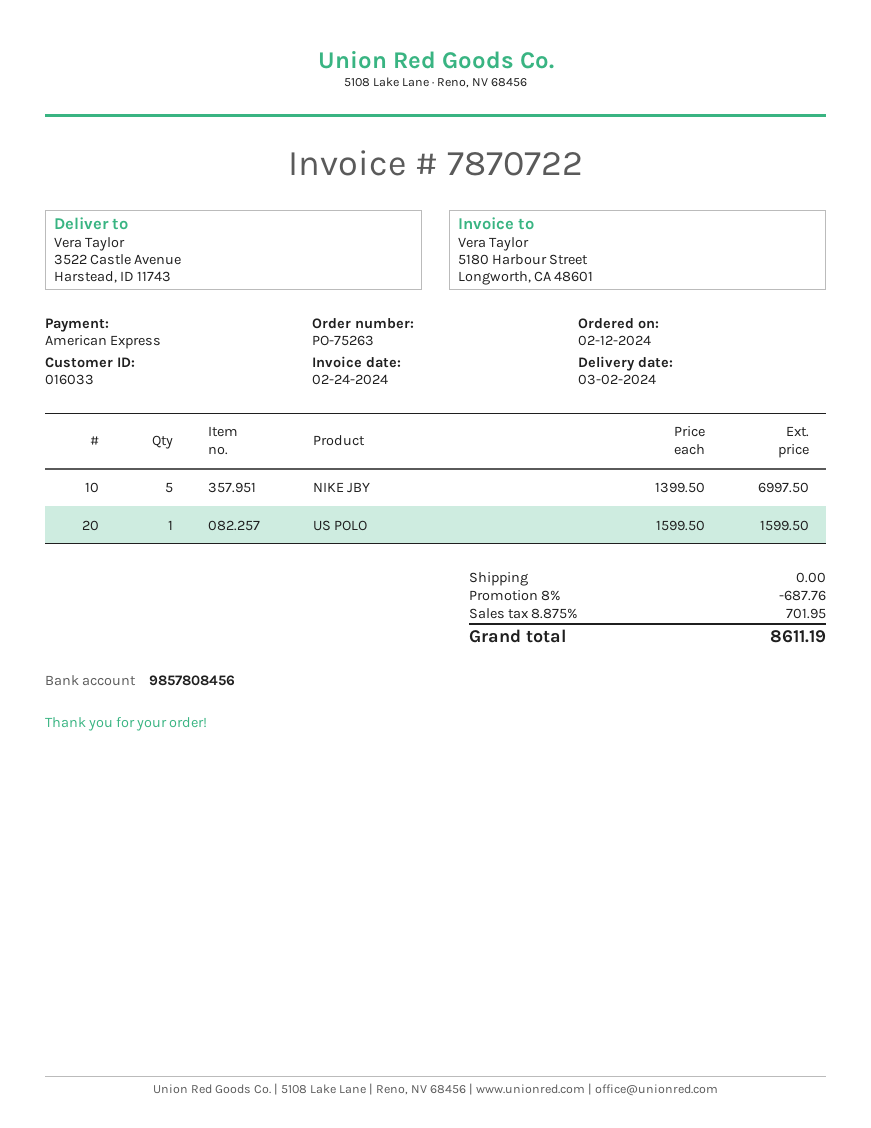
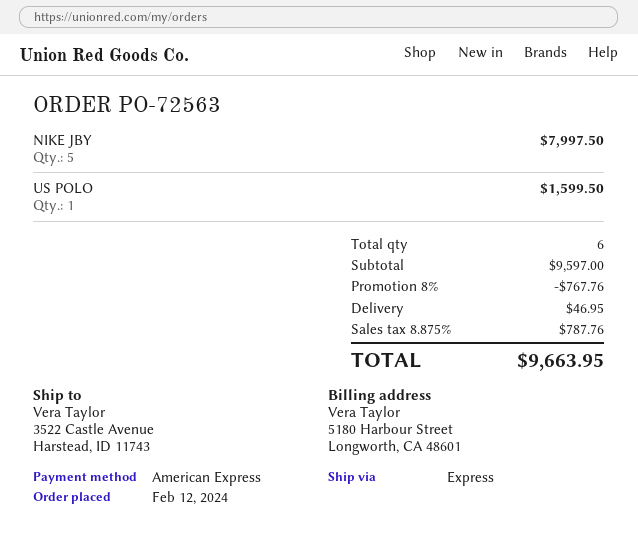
order number: PO-75263 -> PO-72563
NIKE JBY: 5 for 6997.50 -> 5 for 7997.50
discount: 8% = 687.76 -> 8% = 767.76
shipping: 0.00 -> 46.95
tax: 8.875% = 701.95 -> 8.875% = 787.76
total: 8611.19 -> 9663.95

